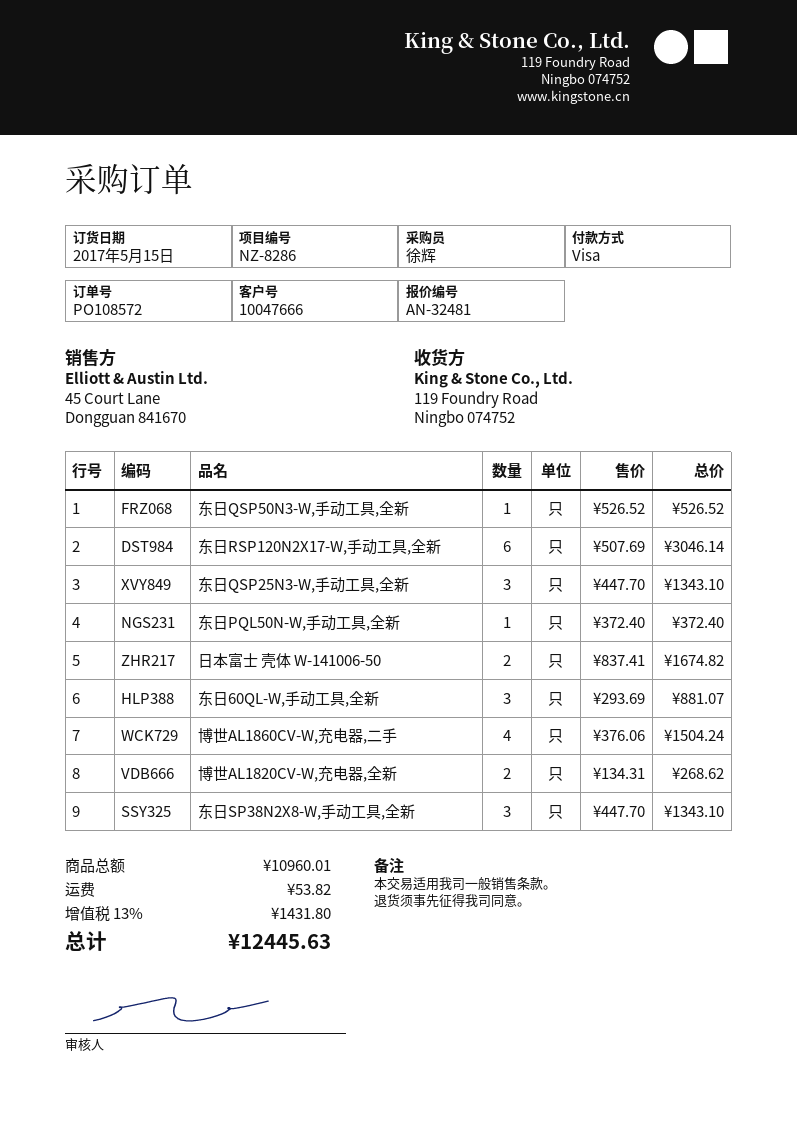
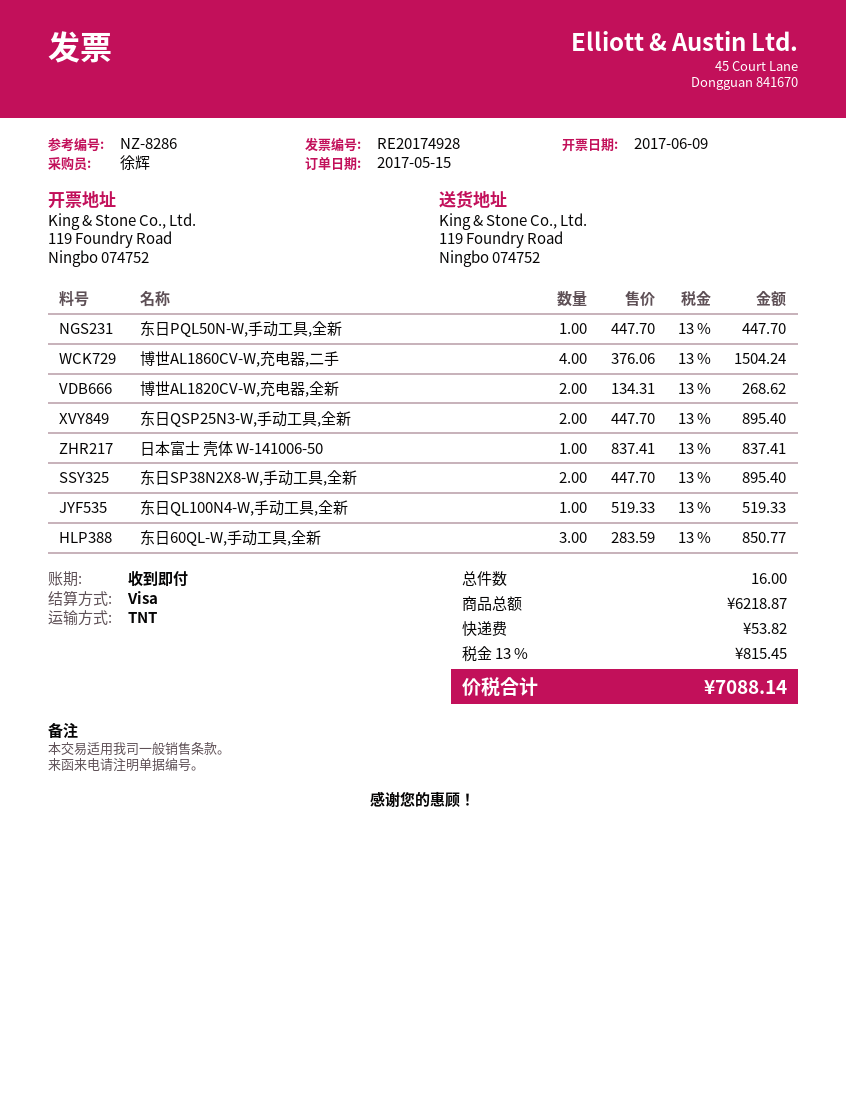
东日QSP50N3-W,手动工具,全新: 1 x 526.52 = 526.52 -> none
东日RSP120N2X17-W,手动工具,全新: 6 x 507.69 = 3046.14 -> none
东日QSP25N3-W,手动工具,全新: 3 x 447.70 = 1343.10 -> 2 x 447.70 = 895.40
东日PQL50N-W,手动工具,全新: 1 x 372.40 = 372.40 -> 1 x 447.70 = 447.70
日本富士 壳体 W-141006-50: 2 x 837.41 = 1674.82 -> 1 x 837.41 = 837.41
东日60QL-W,手动工具,全新: 3 x 293.69 = 881.07 -> 3 x 283.59 = 850.77
东日SP38N2X8-W,手动工具,全新: 3 x 447.70 = 1343.10 -> 2 x 447.70 = 895.40
东日QL100N4-W,手动工具,全新: none -> 1 x 519.33 = 519.33
subtotal: 10960.01 -> 6218.87
tax: 13% = 1431.80 -> 13% = 815.45
total: 12445.63 -> 7088.14

